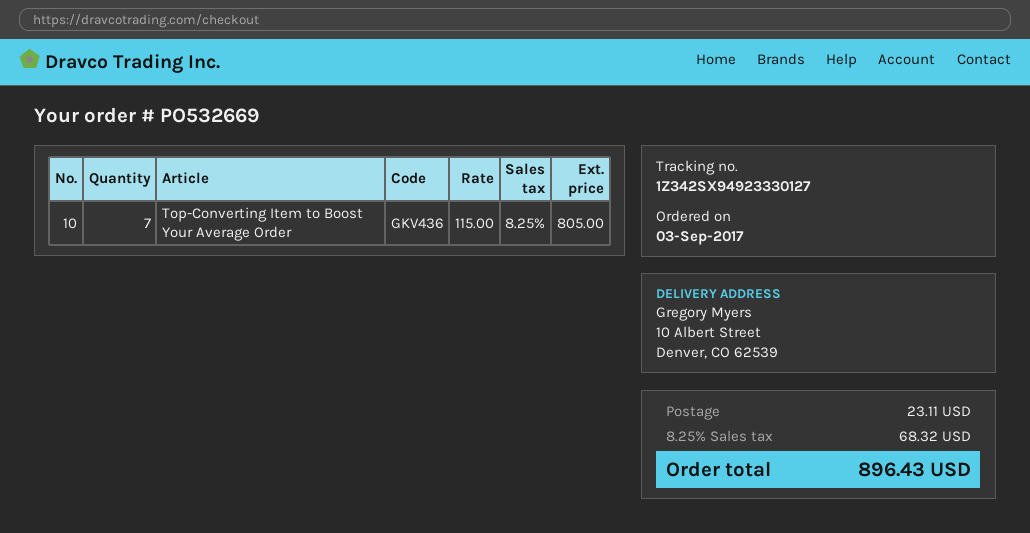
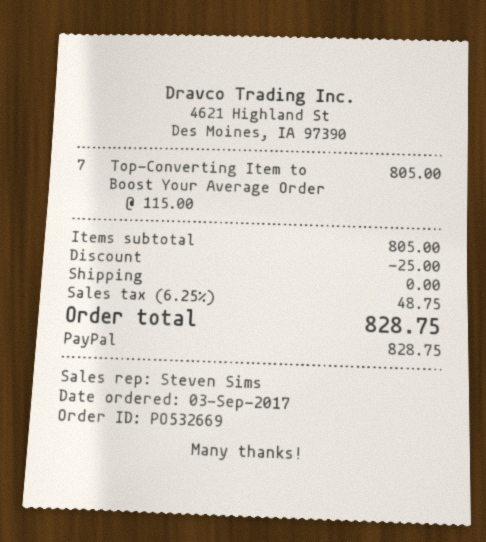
discount: none -> 25.00
shipping: 23.11 -> 0.00
tax: 8.25% = 68.32 -> 6.25% = 48.75
total: 896.43 -> 828.75

